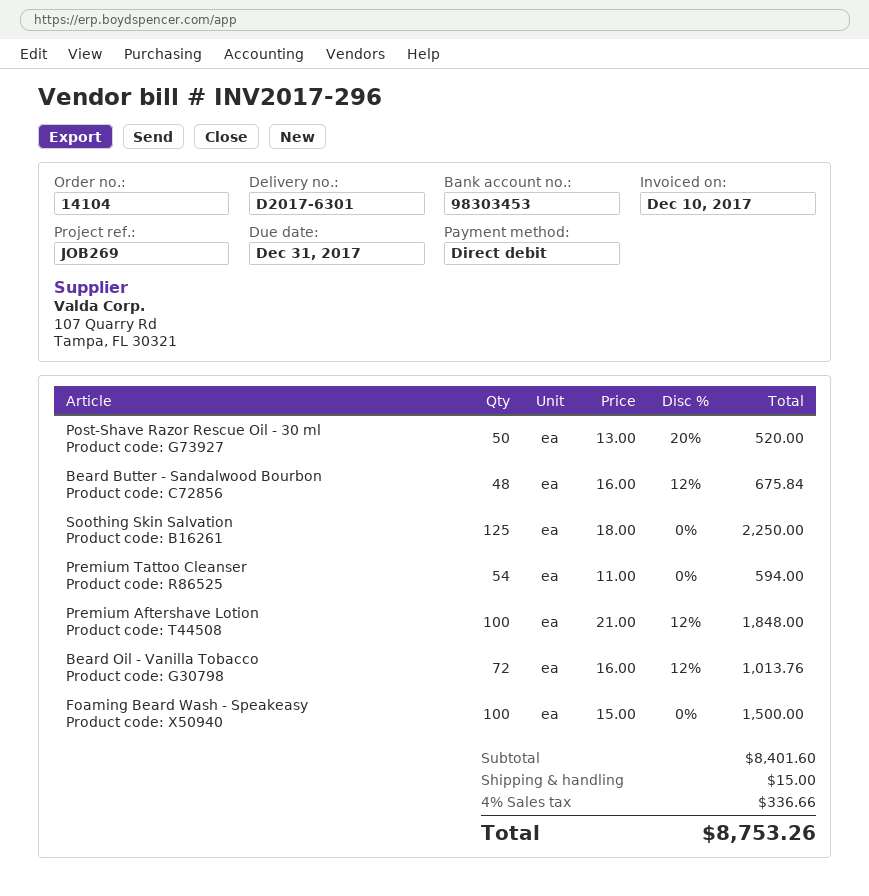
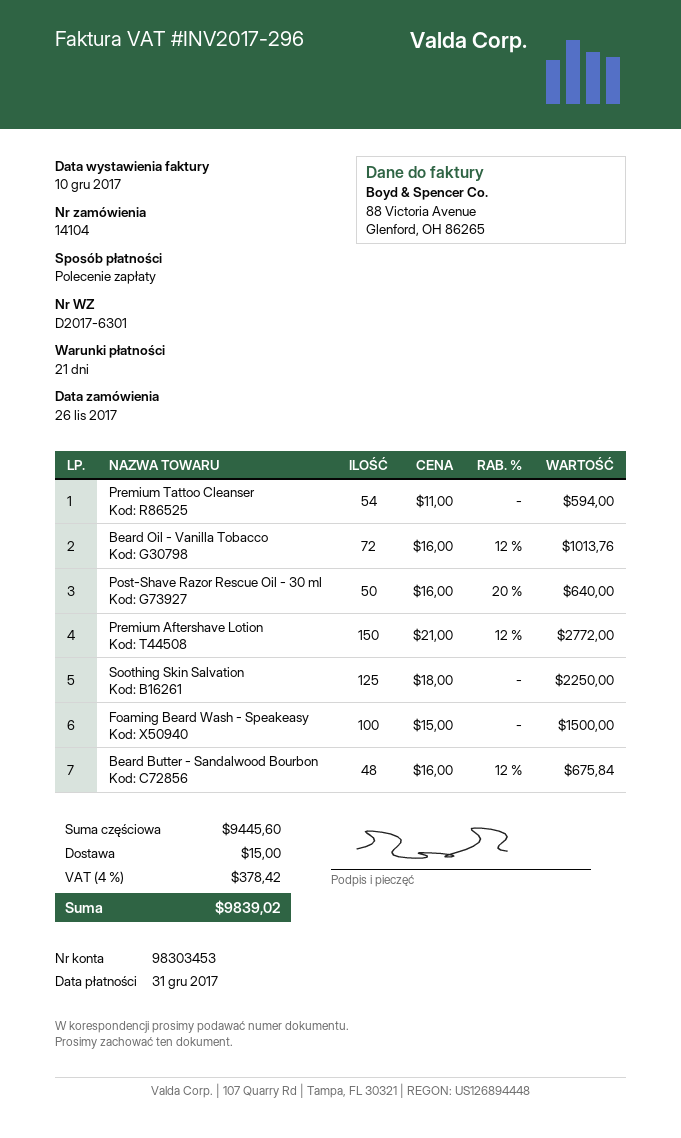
Post-Shave Razor Rescue Oil - 30 ml: 50 x 13.00 - 20% = 520.00 -> 50 x 16.00 - 20% = 640.00
Premium Aftershave Lotion: 100 x 21.00 - 12% = 1848.00 -> 150 x 21.00 - 12% = 2772.00
subtotal: 8401.60 -> 9445.60
tax: 4% = 336.66 -> 4% = 378.42
total: 8753.26 -> 9839.02

